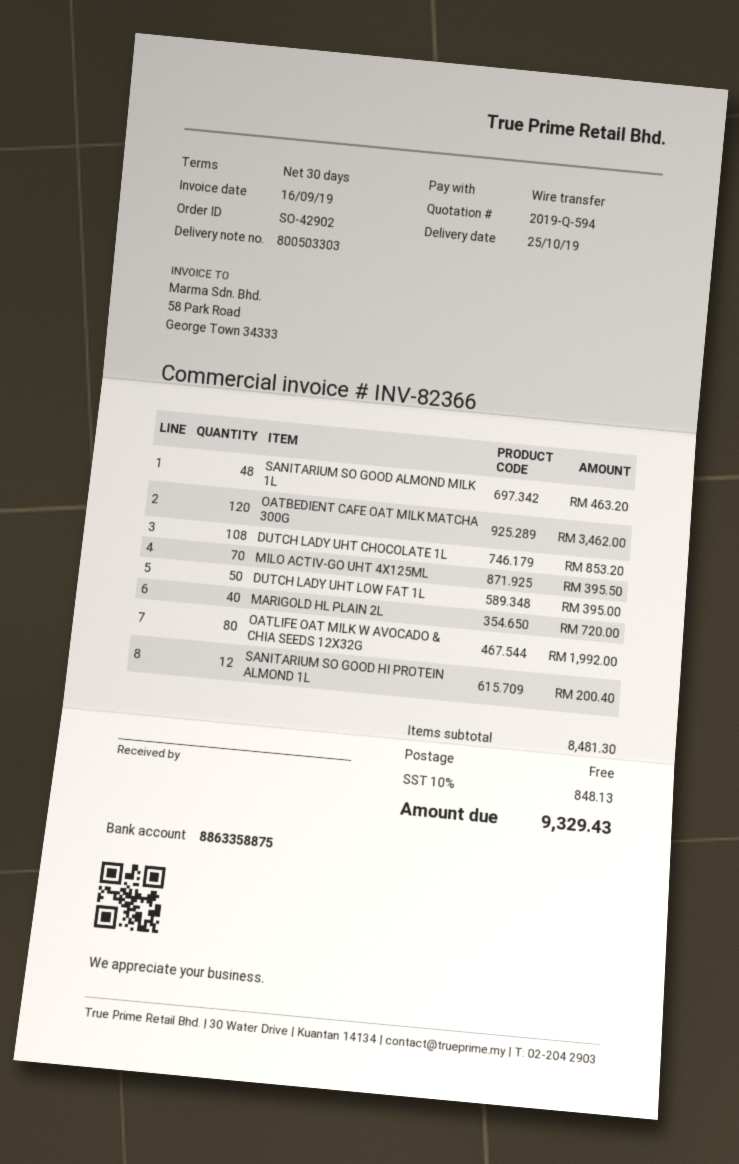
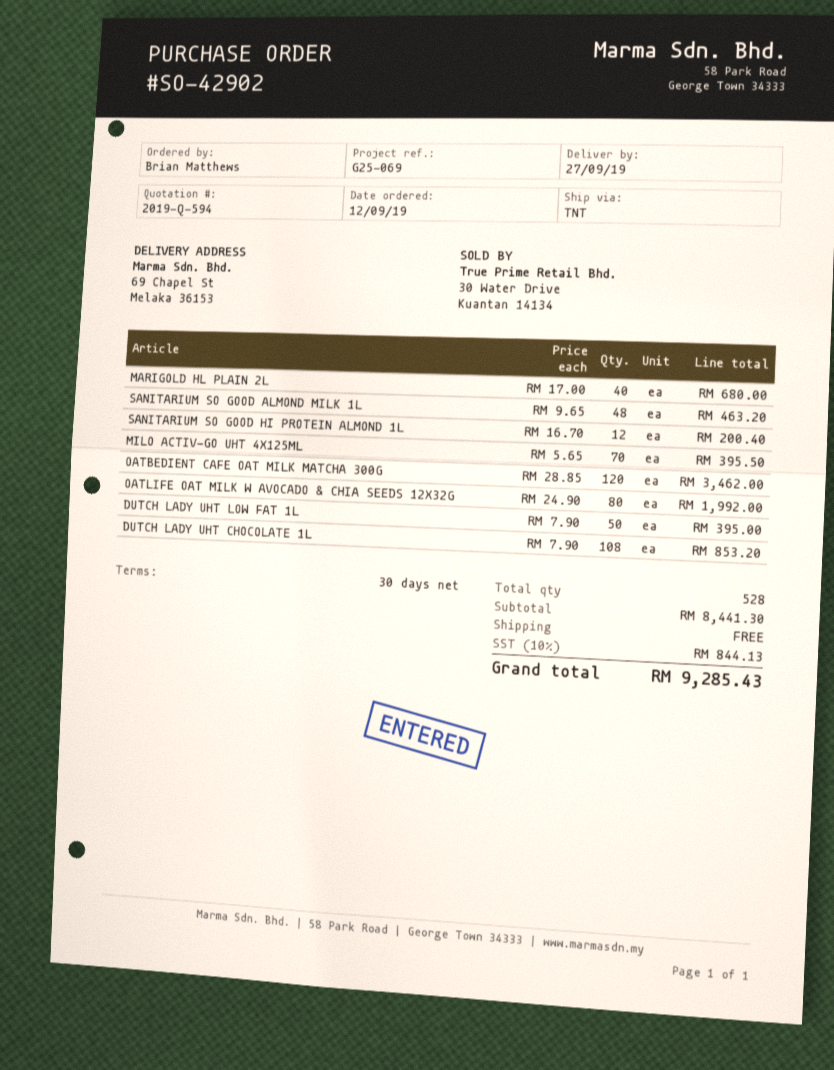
delivery date: 2019-10-25 -> 2019-09-27
MARIGOLD HL PLAIN 2L: 40 for 720.00 -> 40 for 680.00
subtotal: 8481.30 -> 8441.30
tax: 10% = 848.13 -> 10% = 844.13
total: 9329.43 -> 9285.43

